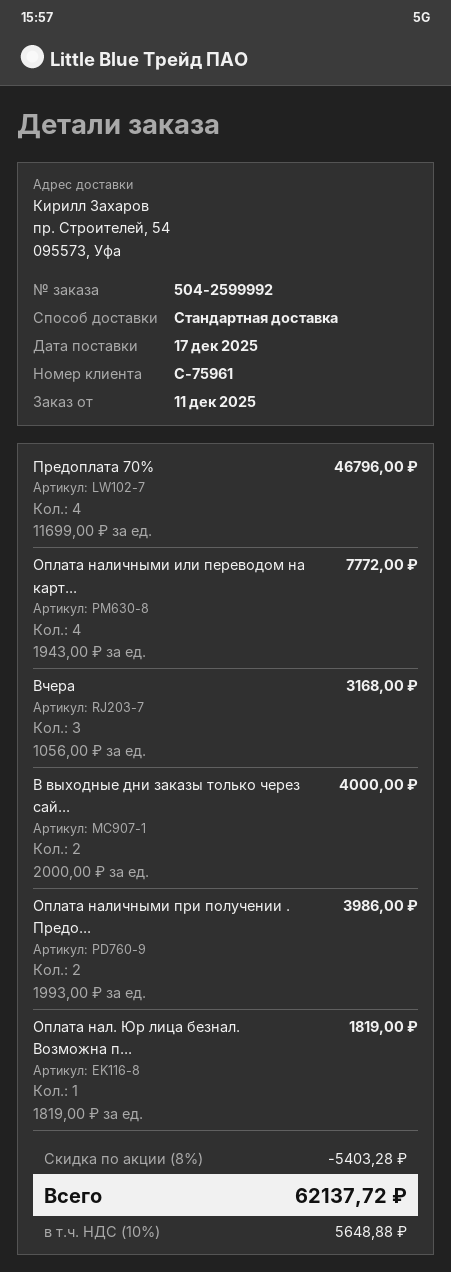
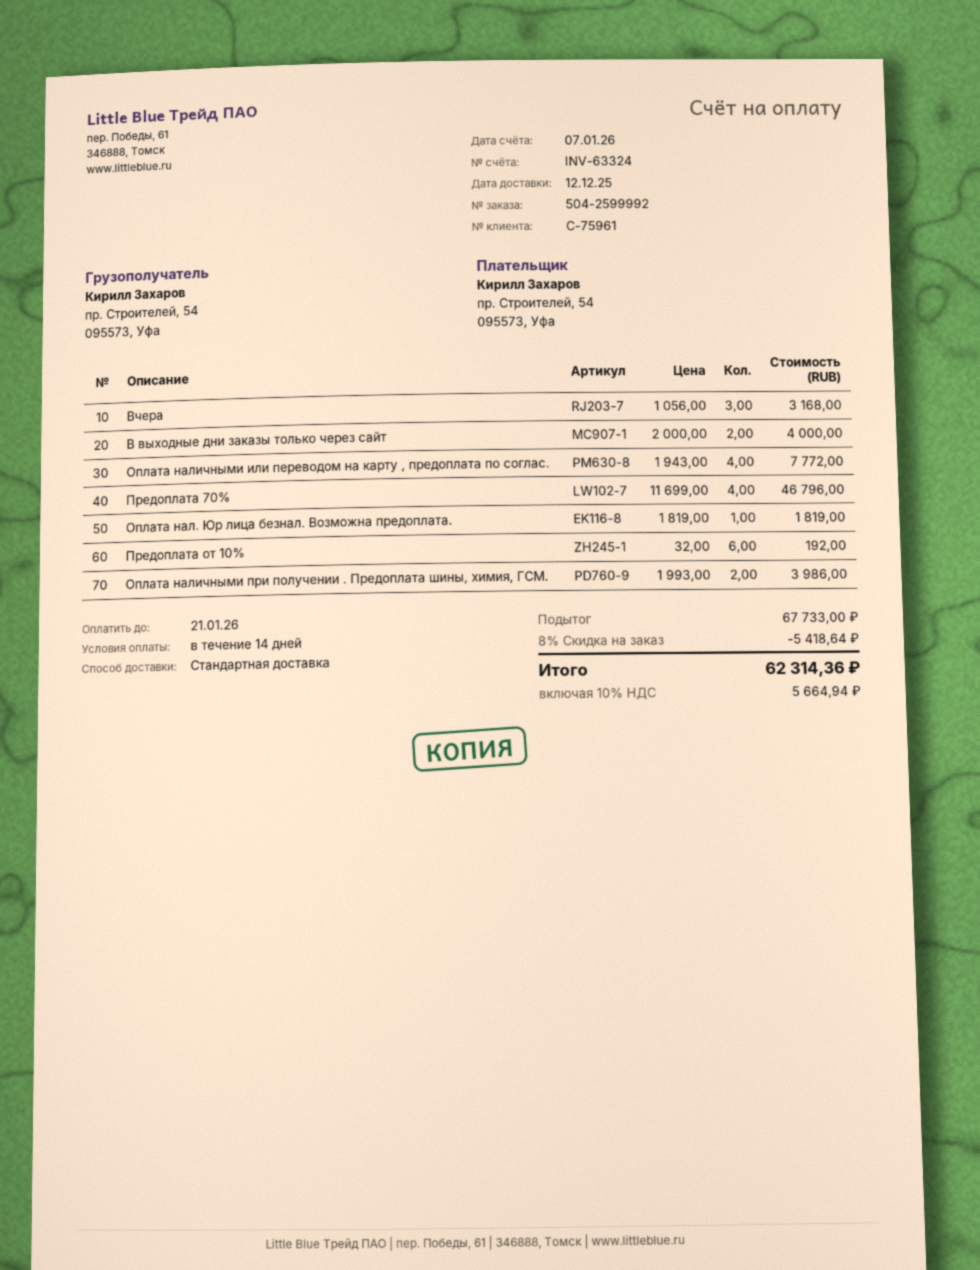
delivery date: 2025-12-17 -> 2025-12-12
Предоплата от 10%: none -> 6 x 32.00 = 192.00
discount: 8% = 5403.28 -> 8% = 5418.64
tax: 10% = 5648.88 -> 10% = 5664.94
total: 62137.72 -> 62314.36

